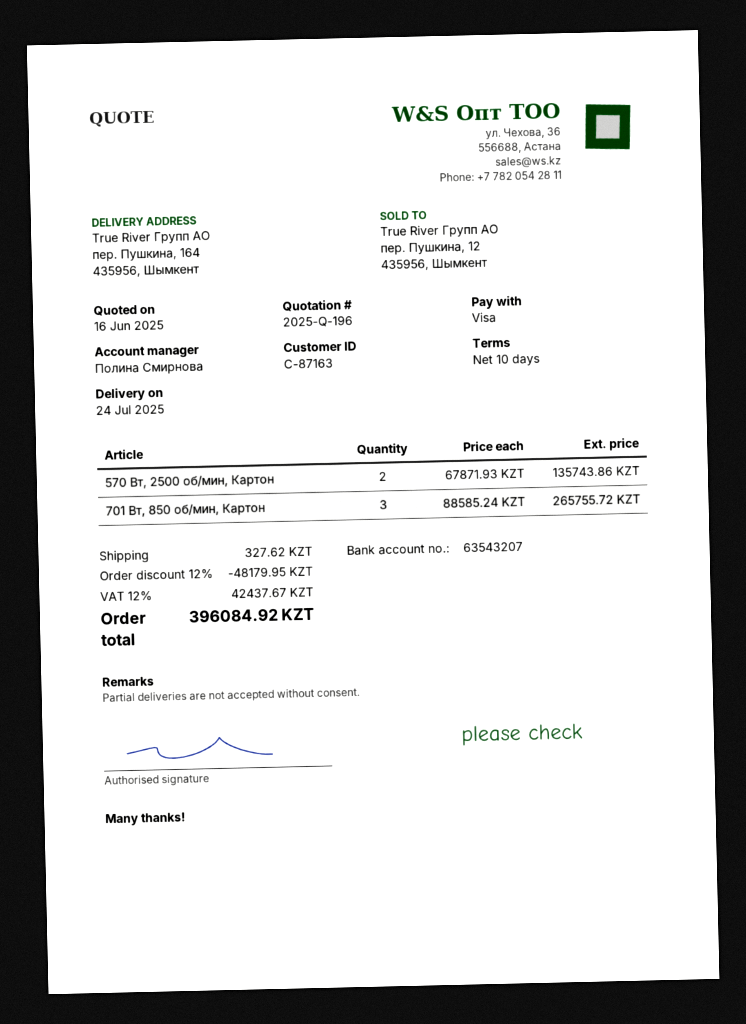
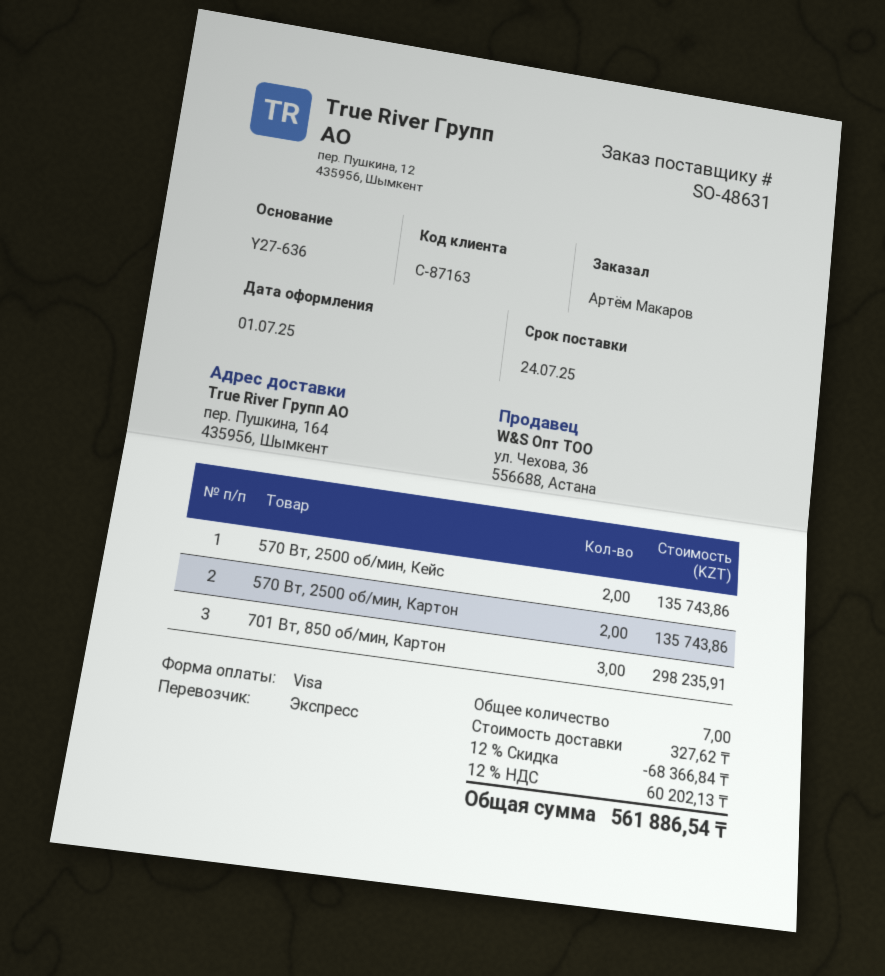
701 Вт, 850 об/мин, Картон: 3 for 265755.72 -> 3 for 298235.91
570 Вт, 2500 об/мин, Кейс: none -> 2 for 135743.86
discount: 12% = 48179.95 -> 12% = 68366.84
tax: 12% = 42437.67 -> 12% = 60202.13
total: 396084.92 -> 561886.54

